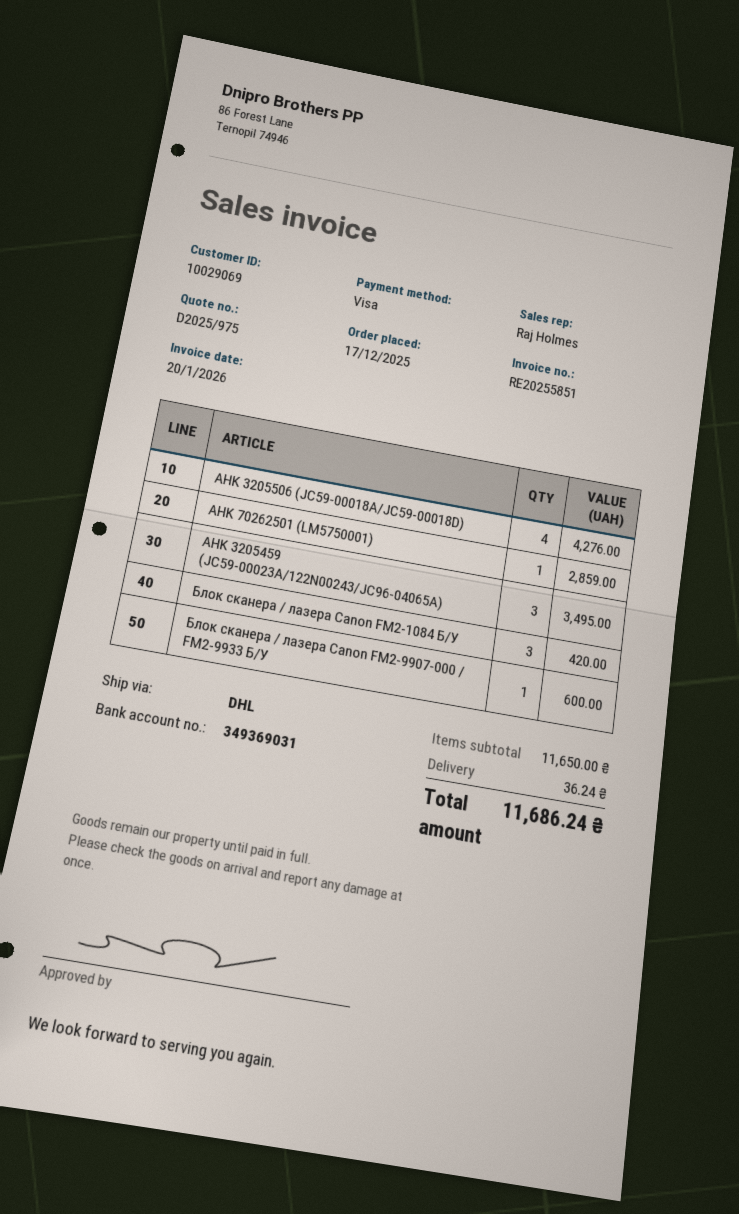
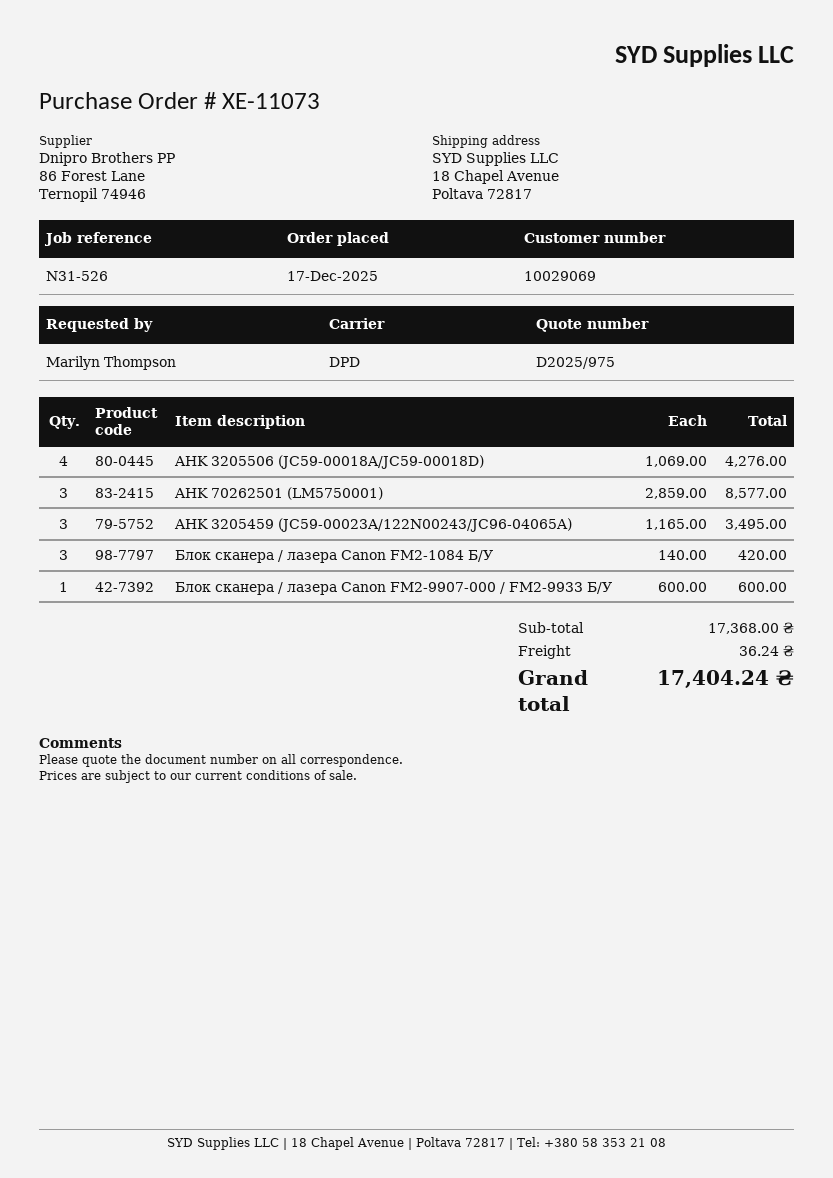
shipping method: DHL -> DPD
AHK 70262501 (LM5750001): 1 for 2859.00 -> 3 for 8577.00
subtotal: 11650.00 -> 17368.00
total: 11686.24 -> 17404.24

